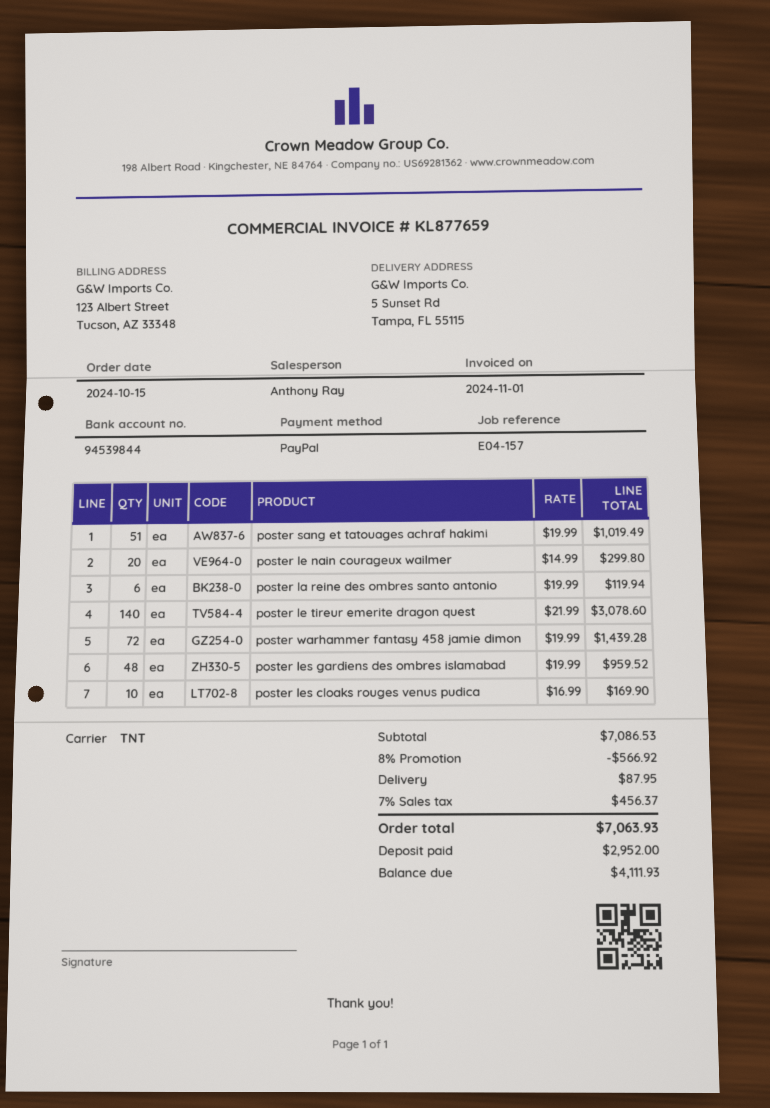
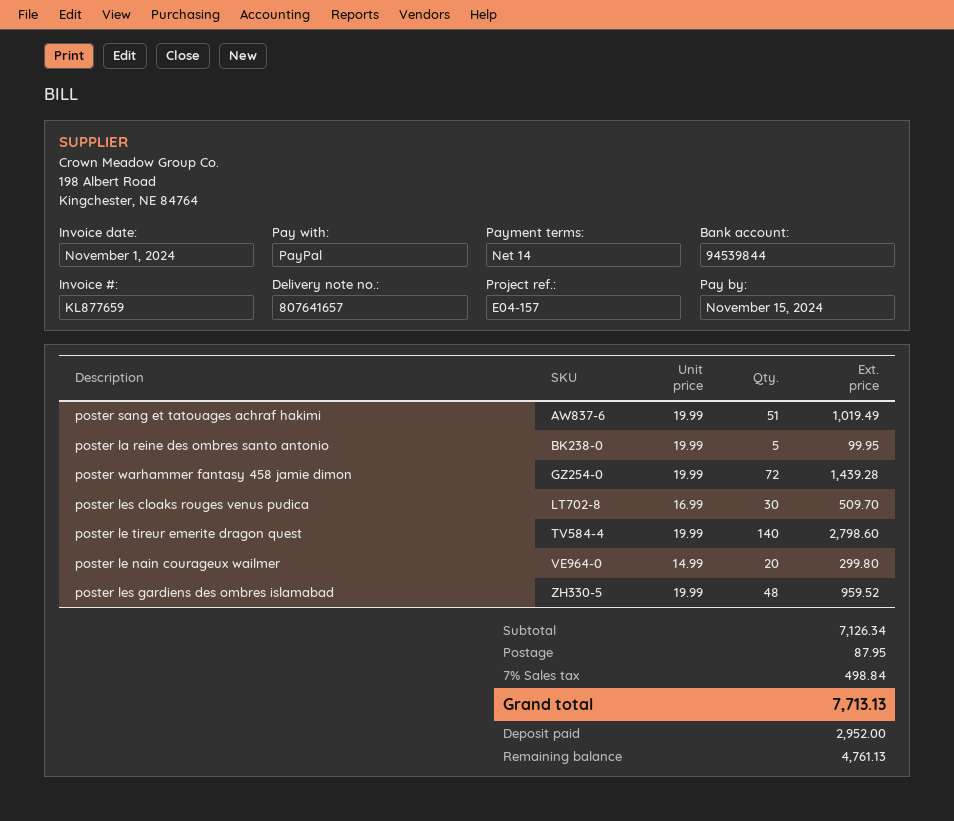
poster la reine des ombres santo antonio: 6 x 19.99 = 119.94 -> 5 x 19.99 = 99.95
poster le tireur emerite dragon quest: 140 x 21.99 = 3078.60 -> 140 x 19.99 = 2798.60
poster les cloaks rouges venus pudica: 10 x 16.99 = 169.90 -> 30 x 16.99 = 509.70
subtotal: 7086.53 -> 7126.34
discount: 8% = 566.92 -> none
tax: 7% = 456.37 -> 7% = 498.84
total: 7063.93 -> 7713.13
balance: 4111.93 -> 4761.13

